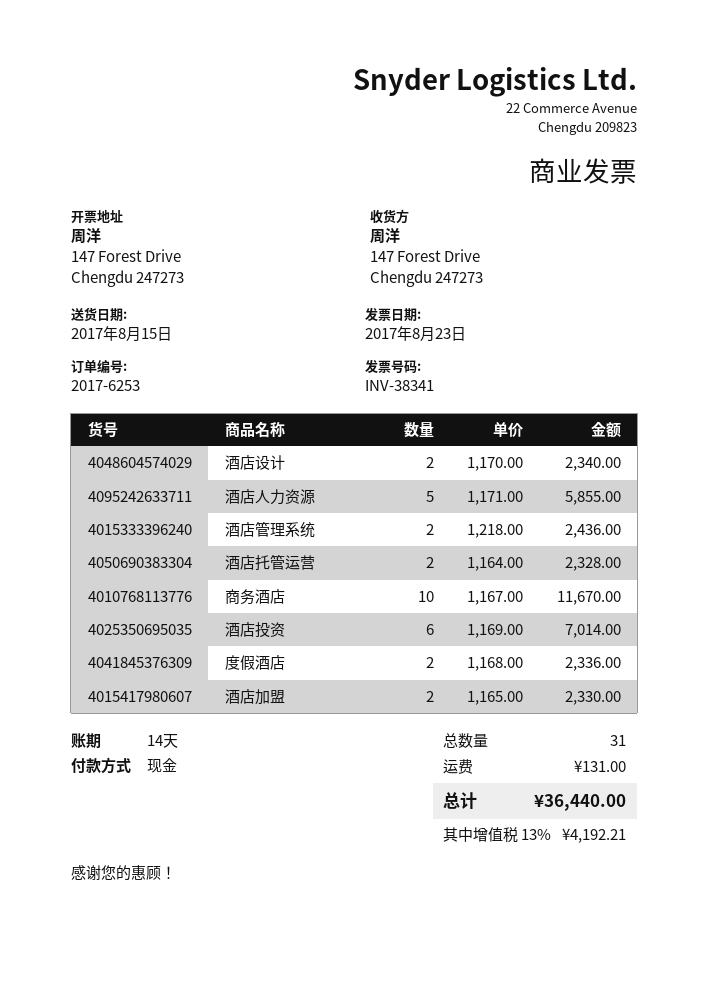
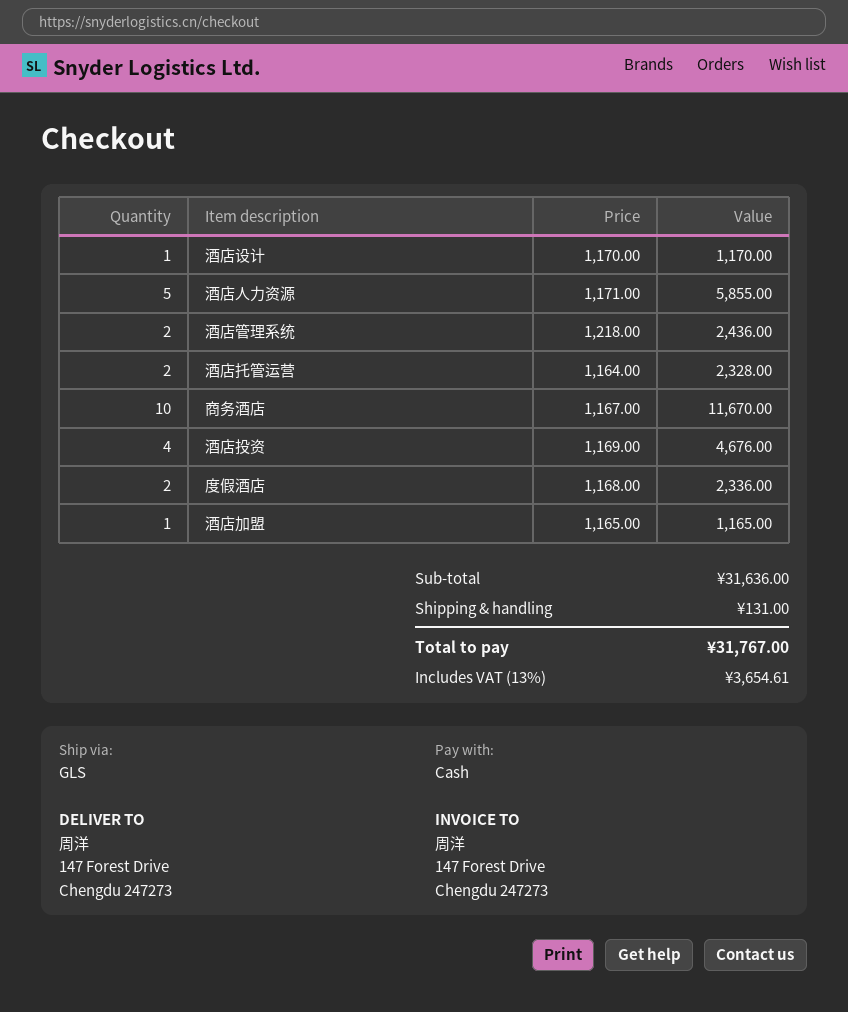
酒店设计: 2 x 1170.00 = 2340.00 -> 1 x 1170.00 = 1170.00
酒店投资: 6 x 1169.00 = 7014.00 -> 4 x 1169.00 = 4676.00
酒店加盟: 2 x 1165.00 = 2330.00 -> 1 x 1165.00 = 1165.00
tax: 13% = 4192.21 -> 13% = 3654.61
total: 36440.00 -> 31767.00

